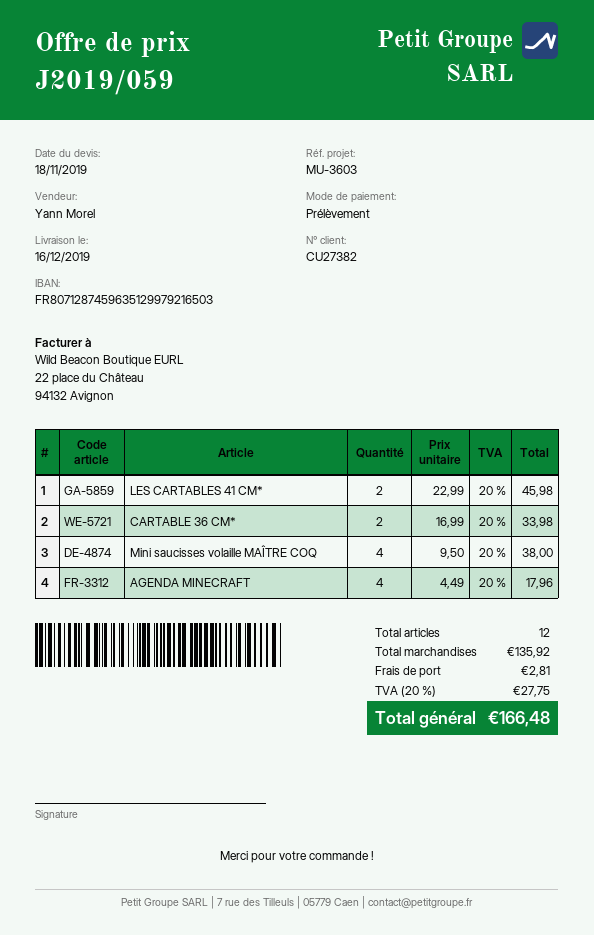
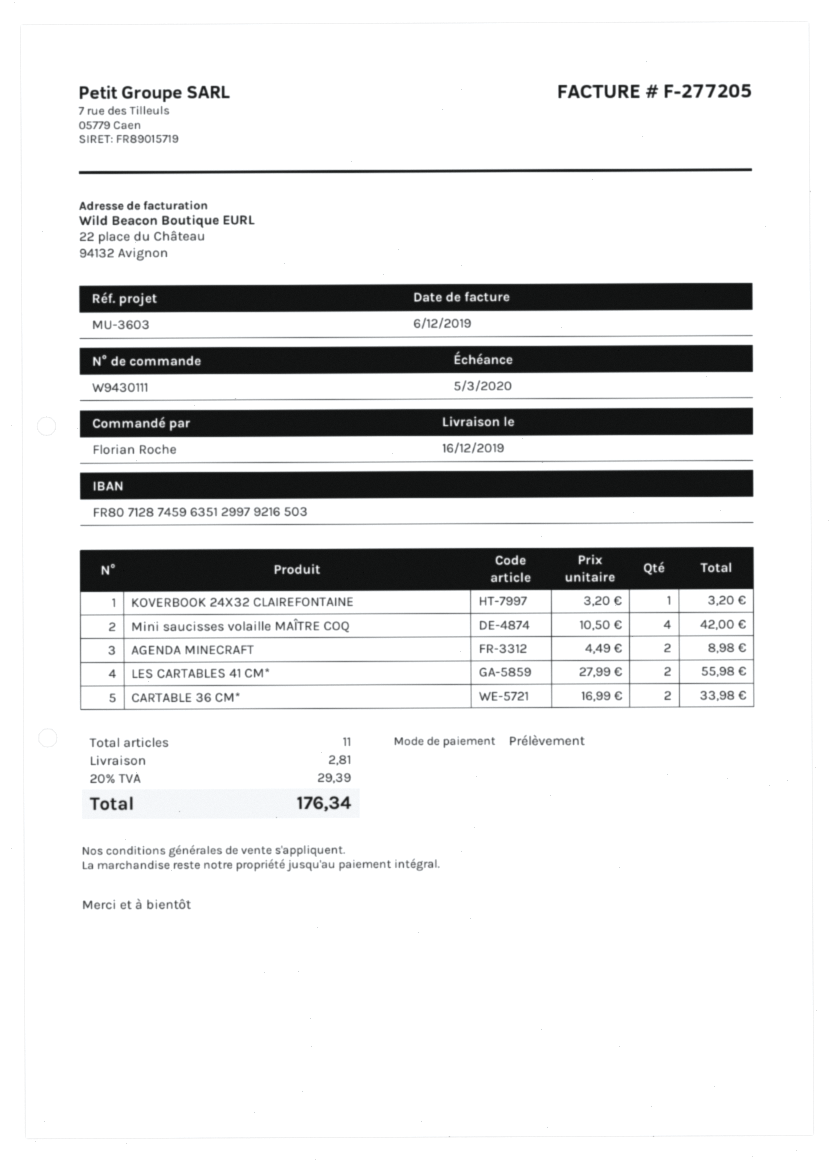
LES CARTABLES 41 CM*: 2 x 22.99 = 45.98 -> 2 x 27.99 = 55.98
Mini saucisses volaille MAÎTRE COQ: 4 x 9.50 = 38.00 -> 4 x 10.50 = 42.00
AGENDA MINECRAFT: 4 x 4.49 = 17.96 -> 2 x 4.49 = 8.98
KOVERBOOK 24X32 CLAIREFONTAINE: none -> 1 x 3.20 = 3.20
total quantity: 12 -> 11
tax: 20% = 27.75 -> 20% = 29.39
total: 166.48 -> 176.34

